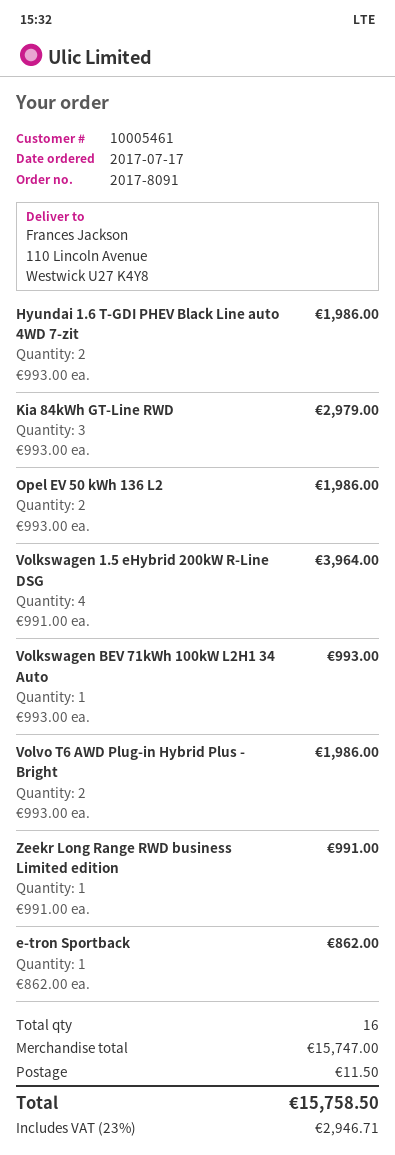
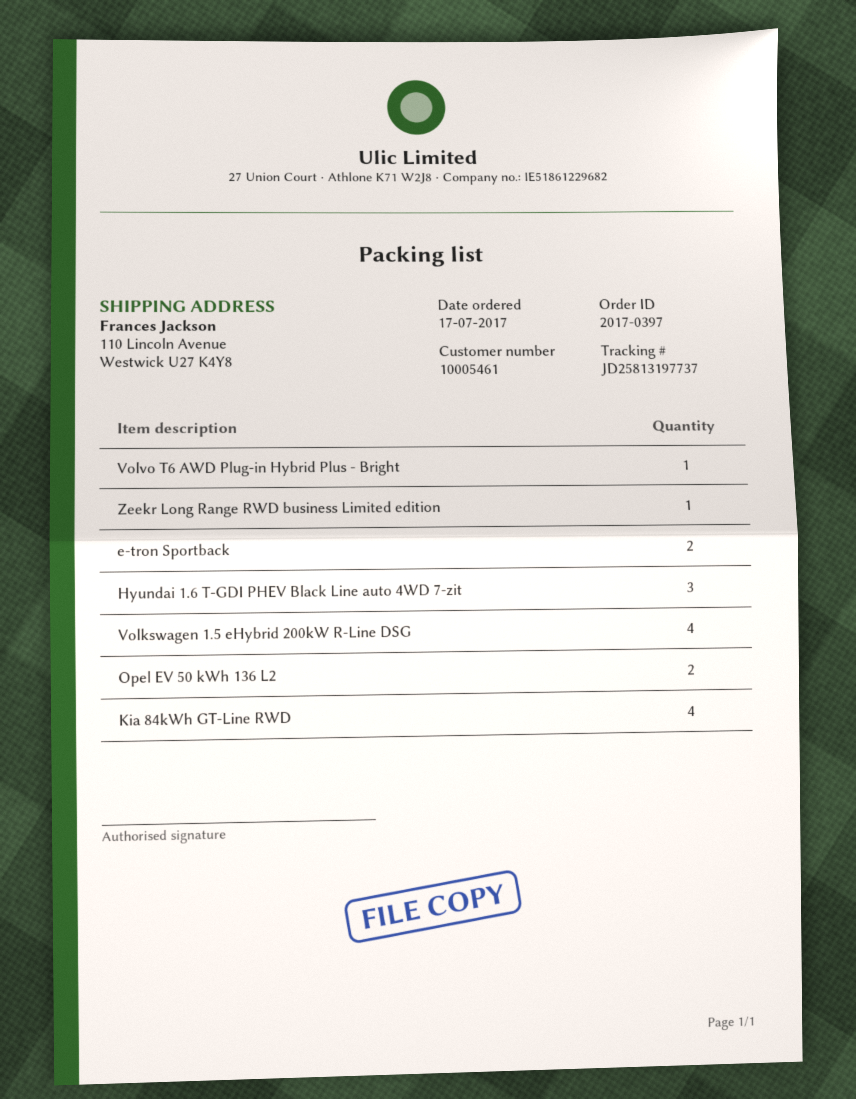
order number: 2017-8091 -> 2017-0397
Hyundai 1.6 T-GDI PHEV Black Line auto 4WD 7-zit: 2 -> 3
Kia 84kWh GT-Line RWD: 3 -> 4
Volkswagen BEV 71kWh 100kW L2H1 34 Auto: 1 -> none
Volvo T6 AWD Plug-in Hybrid Plus - Bright: 2 -> 1
e-tron Sportback: 1 -> 2

